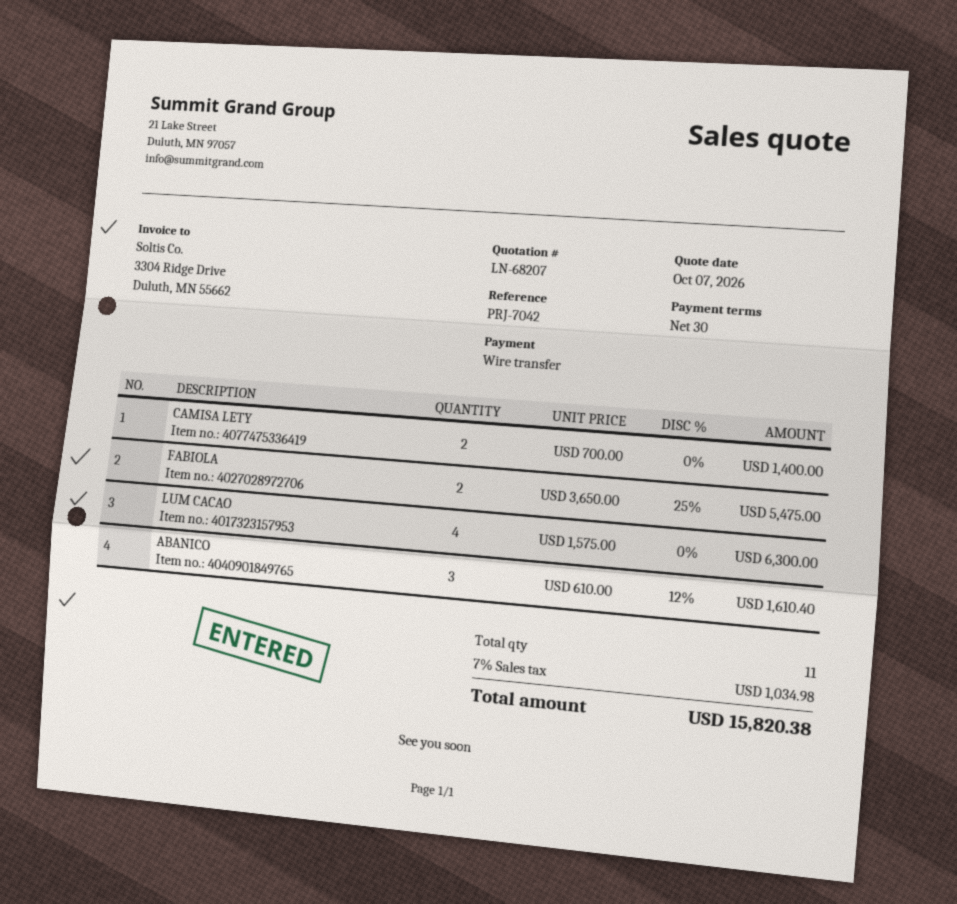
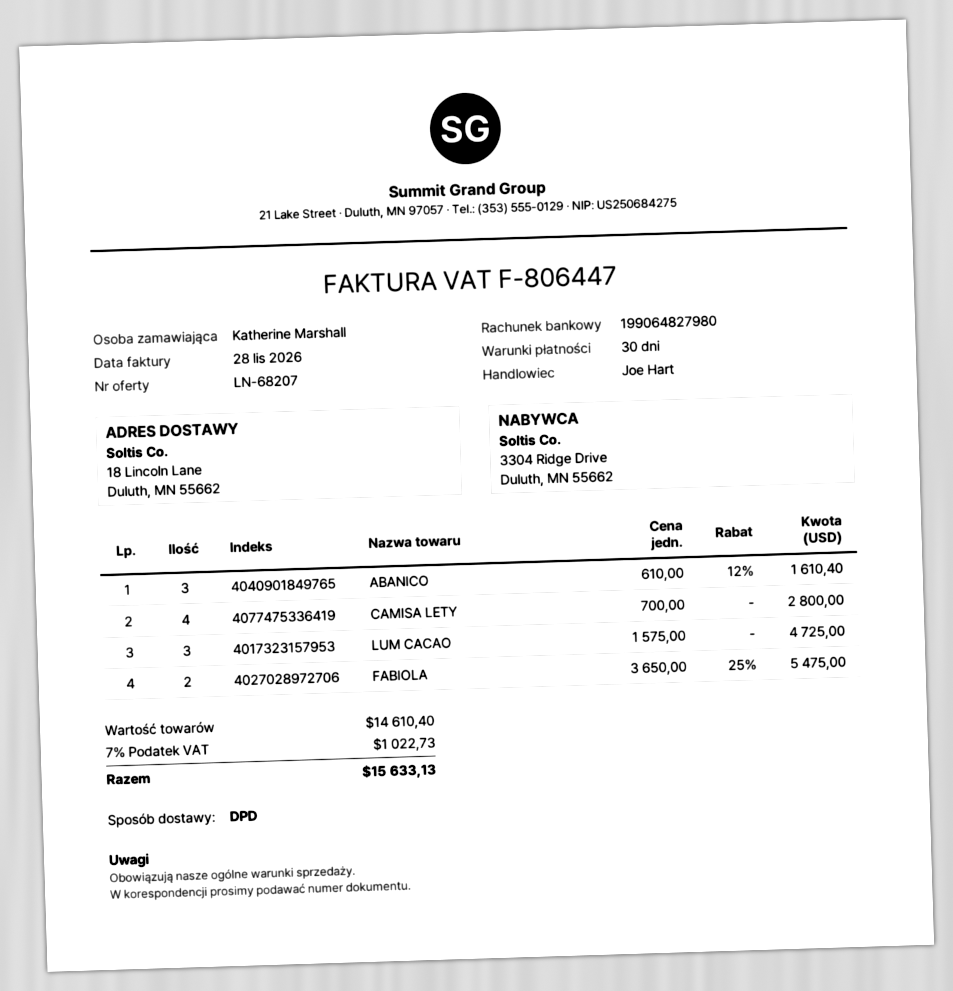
CAMISA LETY: 2 x 700.00 = 1400.00 -> 4 x 700.00 = 2800.00
LUM CACAO: 4 x 1575.00 = 6300.00 -> 3 x 1575.00 = 4725.00
tax: 7% = 1034.98 -> 7% = 1022.73
total: 15820.38 -> 15633.13

